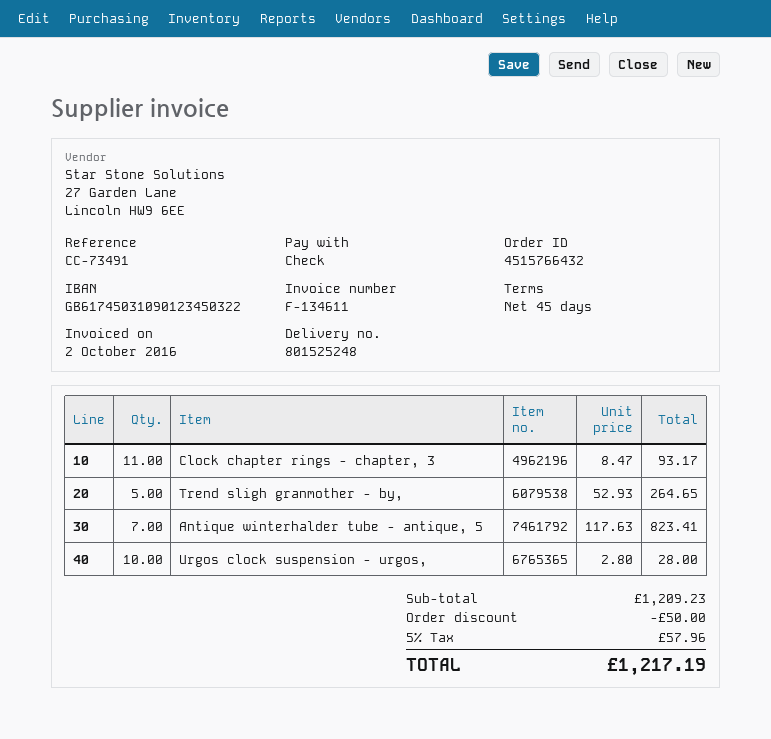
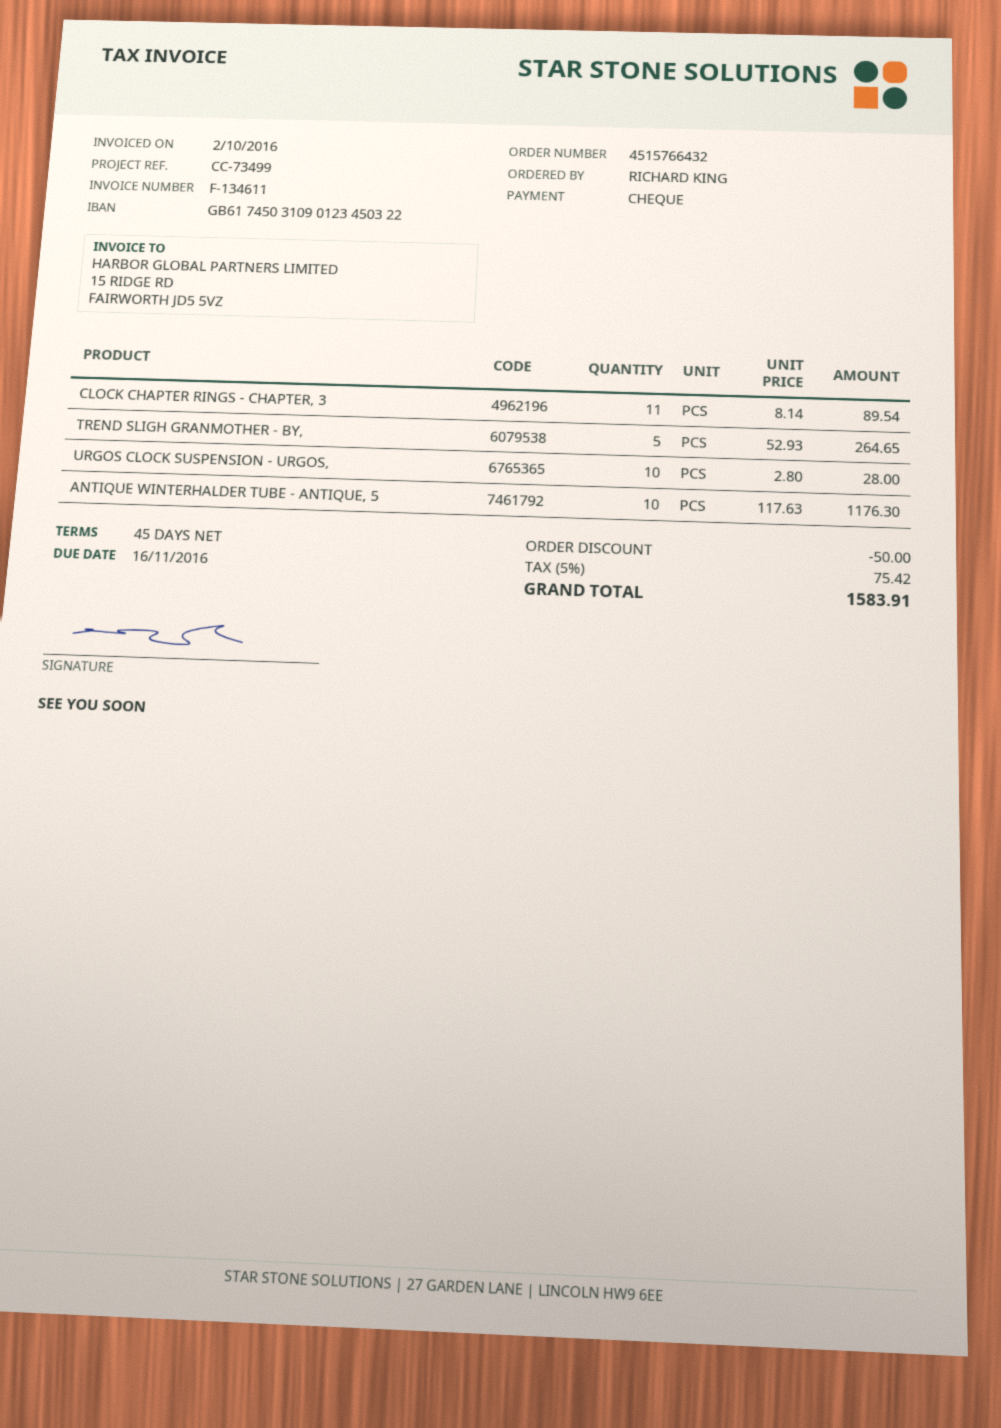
reference: CC-73491 -> CC-73499
Clock chapter rings - chapter, 3: 11 x 8.47 = 93.17 -> 11 x 8.14 = 89.54
Antique winterhalder tube - antique, 5: 7 x 117.63 = 823.41 -> 10 x 117.63 = 1176.30
tax: 5% = 57.96 -> 5% = 75.42
total: 1217.19 -> 1583.91

